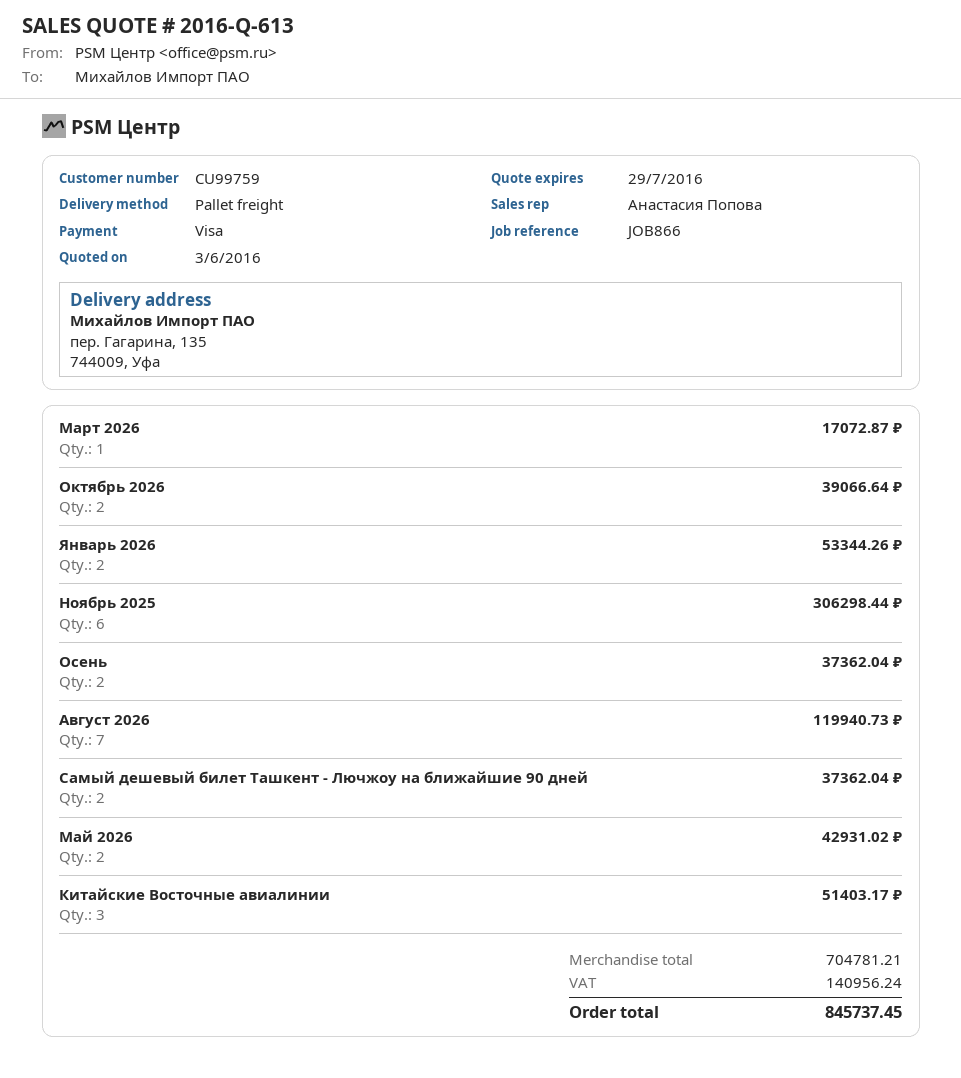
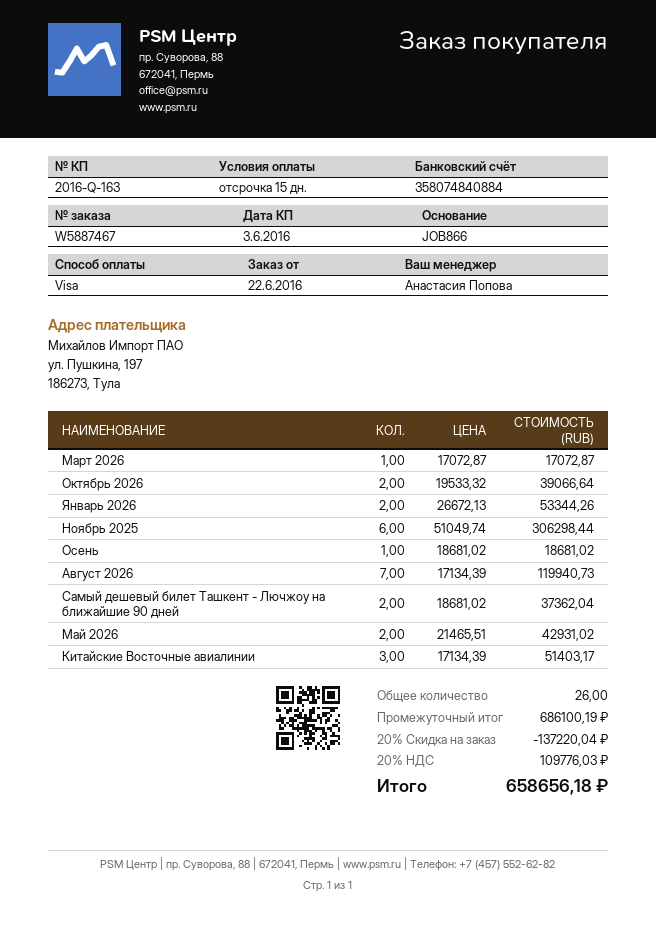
quote number: 2016-Q-613 -> 2016-Q-163
Осень: 2 for 37362.04 -> 1 for 18681.02
subtotal: 704781.21 -> 686100.19
discount: none -> 20% = 137220.04
tax: 140956.24 -> 109776.03
total: 845737.45 -> 658656.18

